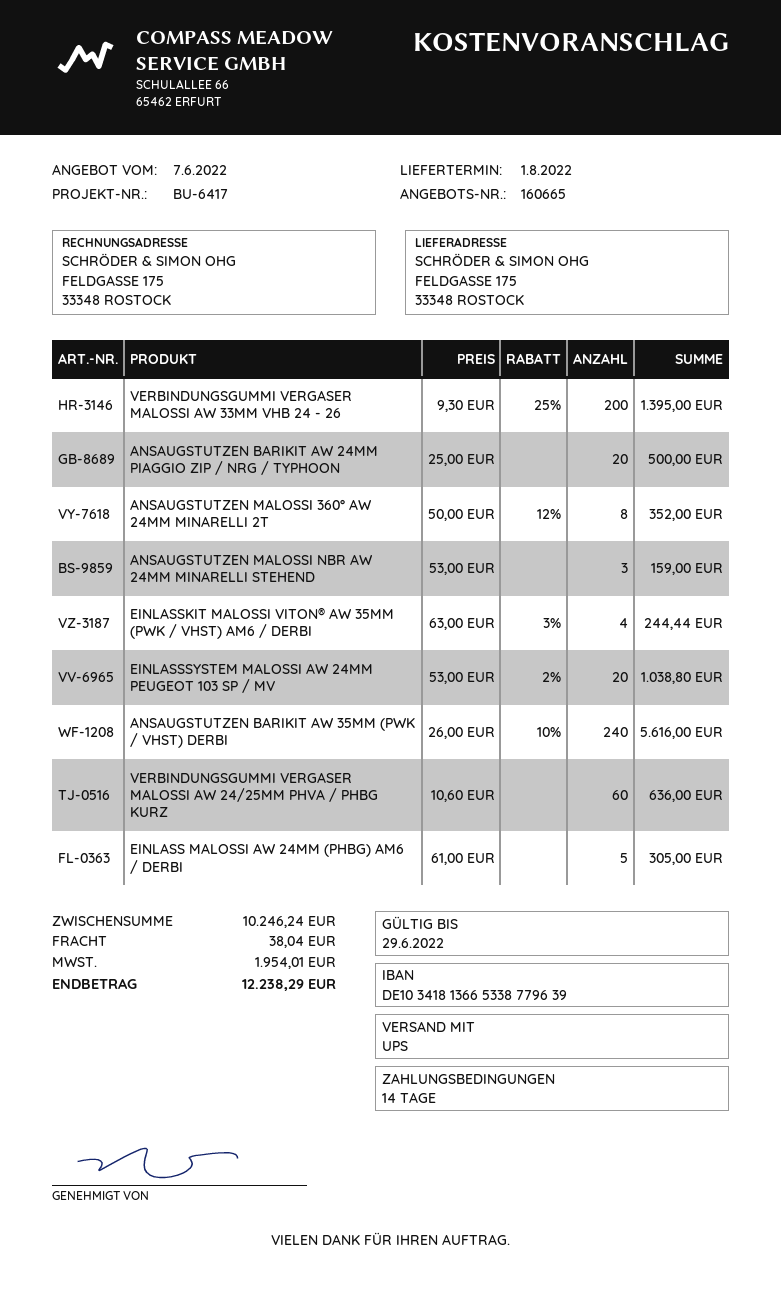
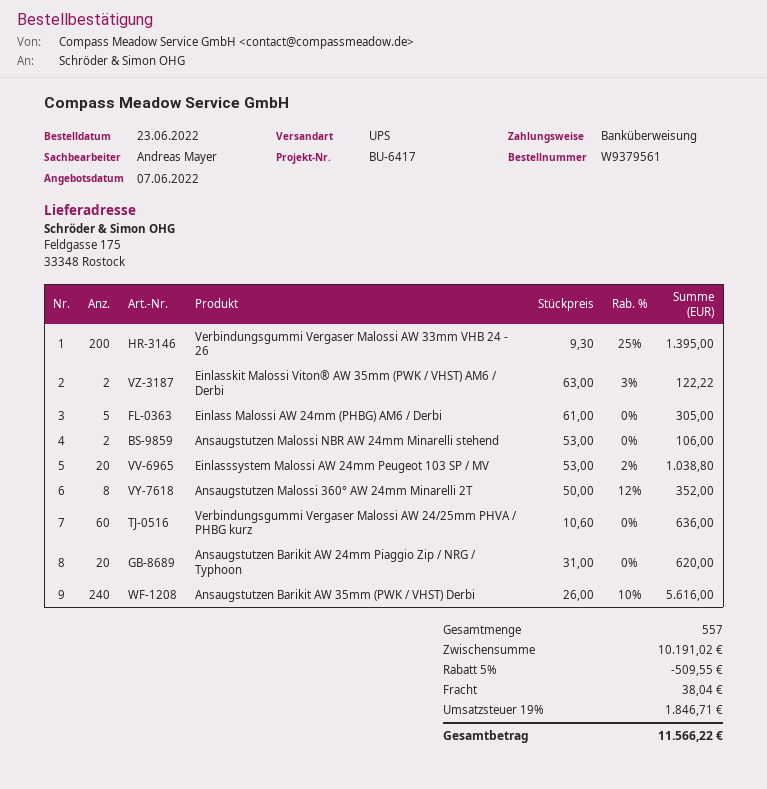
ANSAUGSTUTZEN BARIKIT AW 24MM PIAGGIO ZIP / NRG / TYPHOON: 20 x 25.00 = 500.00 -> 20 x 31.00 = 620.00
ANSAUGSTUTZEN MALOSSI NBR AW 24MM MINARELLI STEHEND: 3 x 53.00 = 159.00 -> 2 x 53.00 = 106.00
EINLASSKIT MALOSSI VITON® AW 35MM (PWK / VHST) AM6 / DERBI: 4 x 63.00 - 3% = 244.44 -> 2 x 63.00 - 3% = 122.22
subtotal: 10246.24 -> 10191.02
discount: none -> 5% = 509.55
tax: 1954.01 -> 1846.71
total: 12238.29 -> 11566.22

